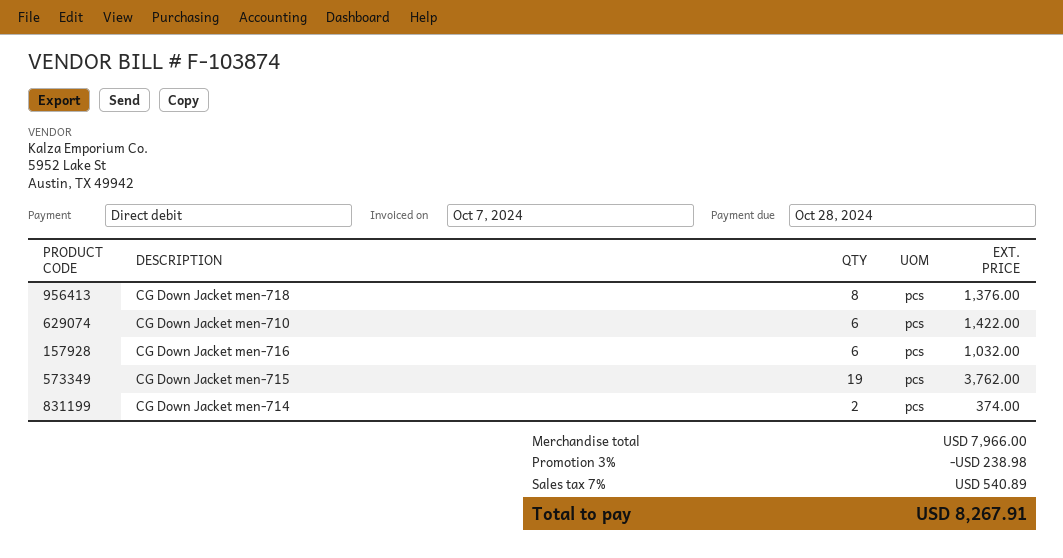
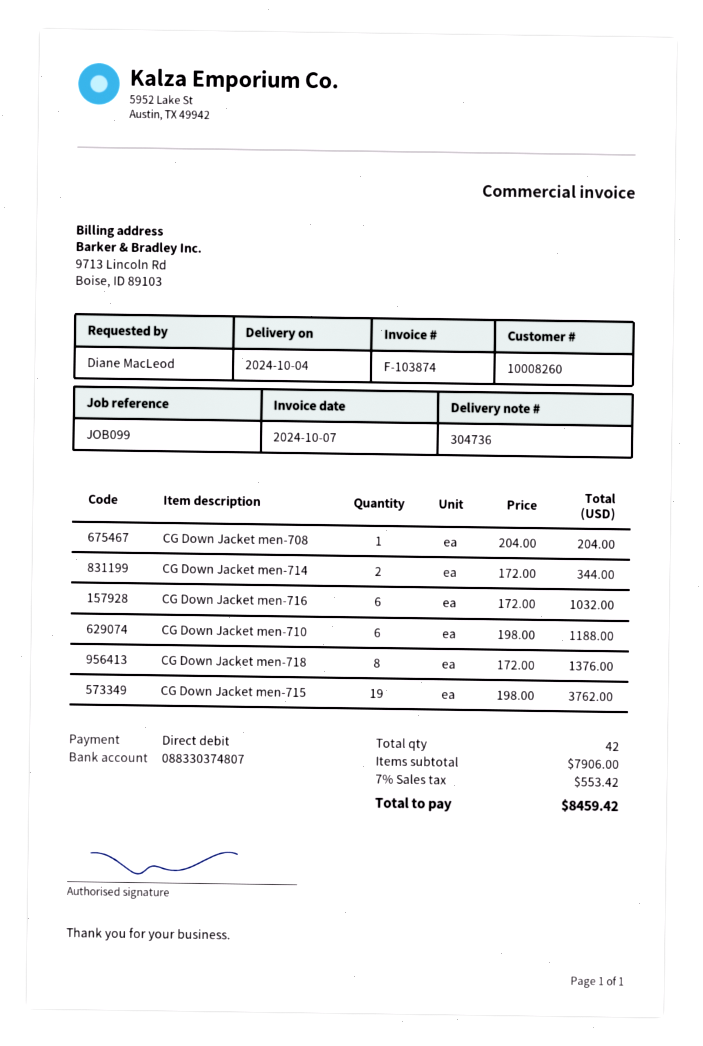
CG Down Jacket men-710: 6 for 1422.00 -> 6 for 1188.00
CG Down Jacket men-714: 2 for 374.00 -> 2 for 344.00
CG Down Jacket men-708: none -> 1 for 204.00
subtotal: 7966.00 -> 7906.00
discount: 3% = 238.98 -> none
tax: 7% = 540.89 -> 7% = 553.42
total: 8267.91 -> 8459.42

